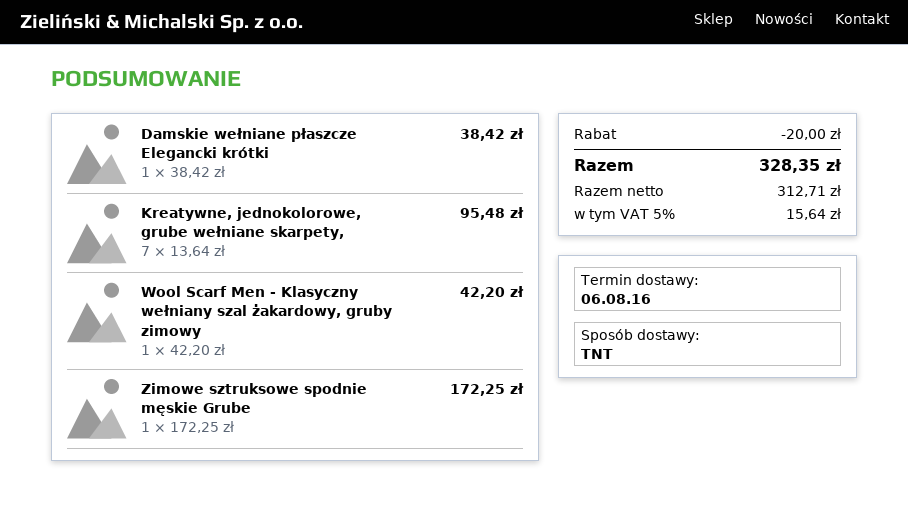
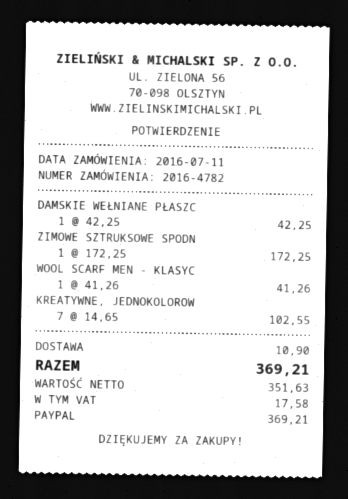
Damskie wełniane płaszcze Elegancki krótki: 1 x 38.42 = 38.42 -> 1 x 42.25 = 42.25
Kreatywne, jednokolorowe, grube wełniane skarpety,: 7 x 13.64 = 95.48 -> 7 x 14.65 = 102.55
Wool Scarf Men - Klasyczny wełniany szal żakardowy, gruby zimowy: 1 x 42.20 = 42.20 -> 1 x 41.26 = 41.26
discount: 20.00 -> none
shipping: none -> 10.90
net: 312.71 -> 351.63
tax: 15.64 -> 17.58
total: 328.35 -> 369.21

